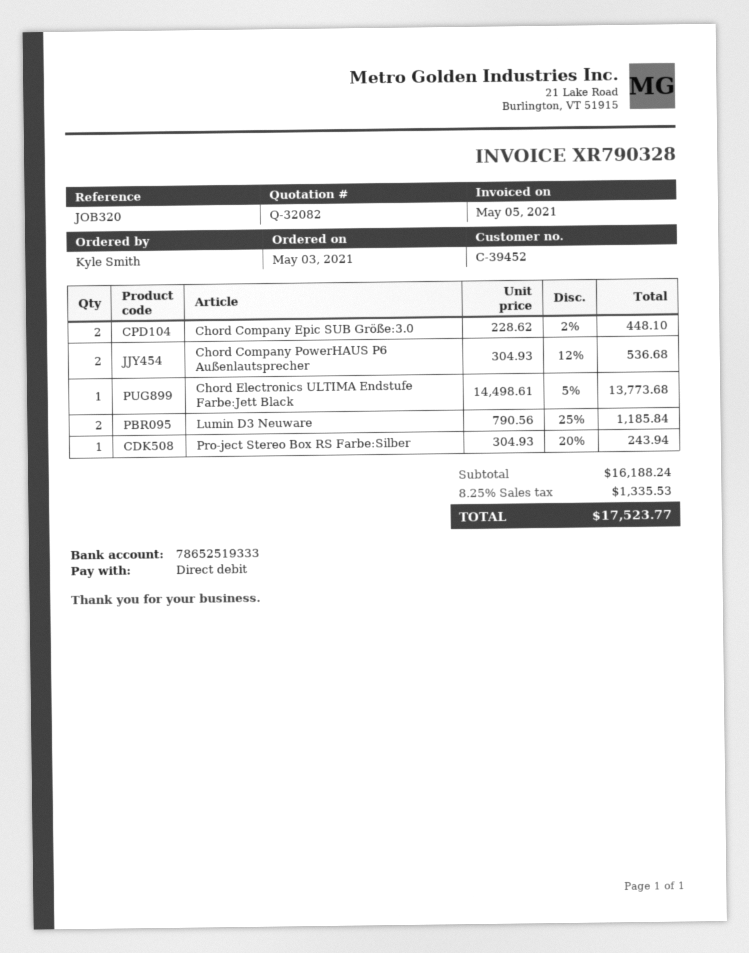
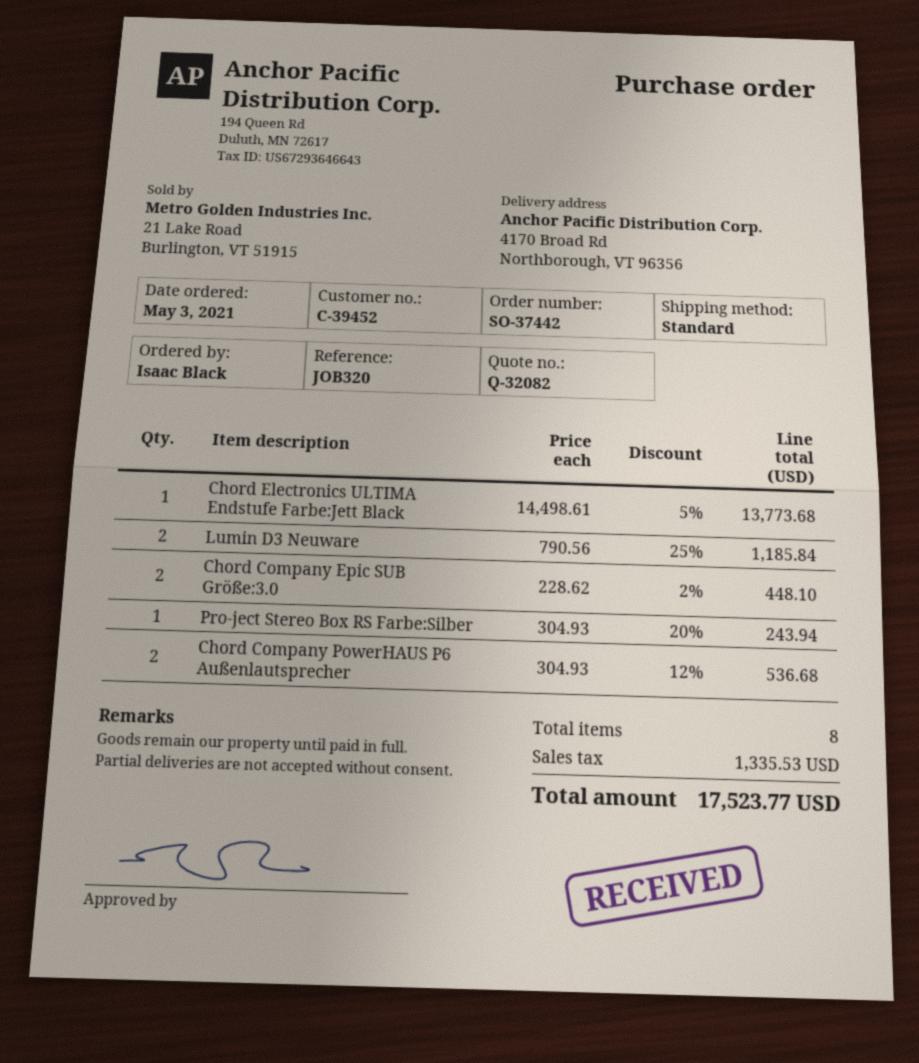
ordered by: Kyle Smith -> Isaac Black

